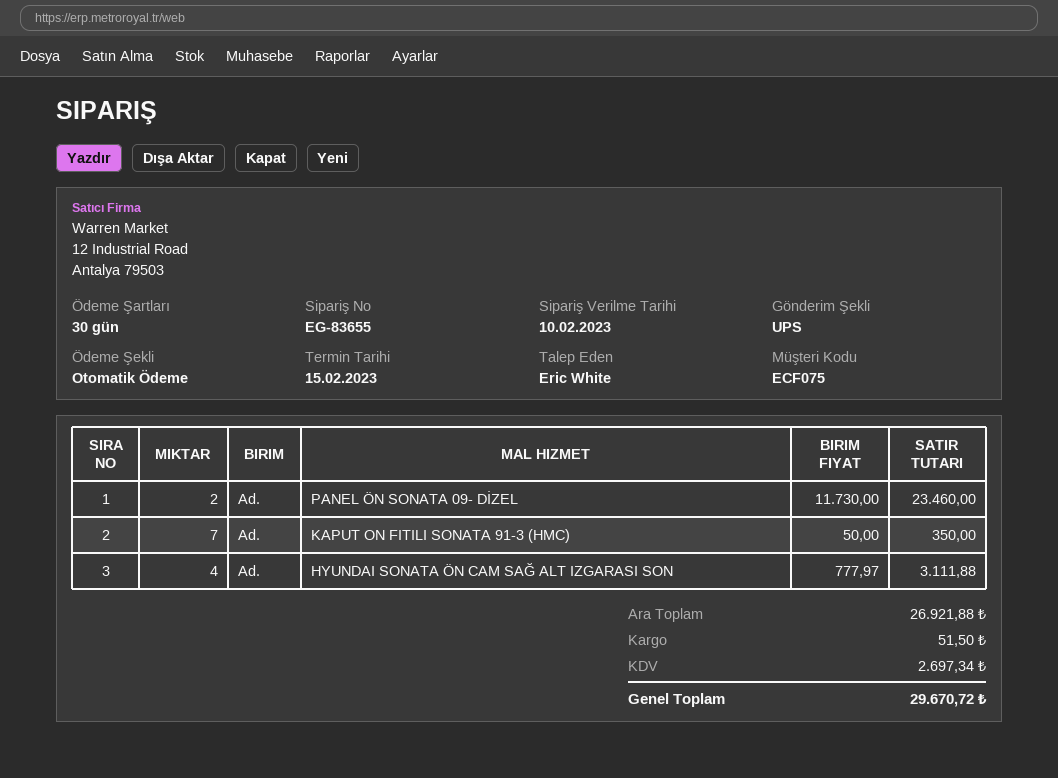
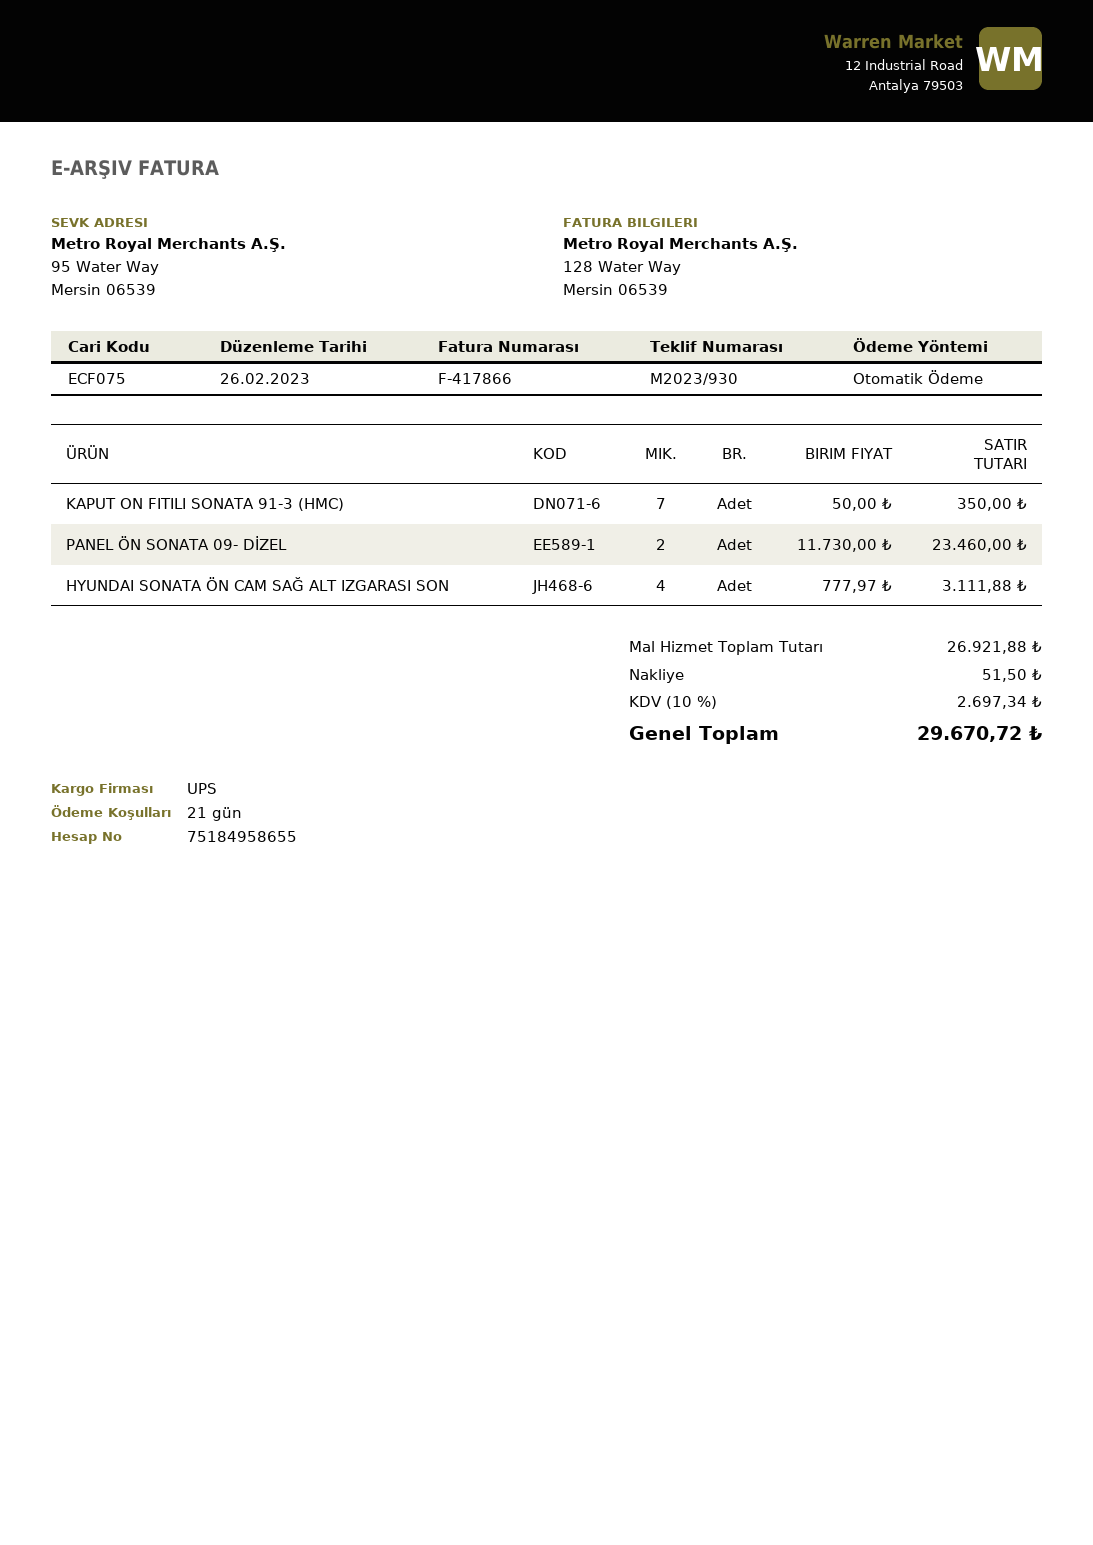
payment terms: 30 days -> 21 days

